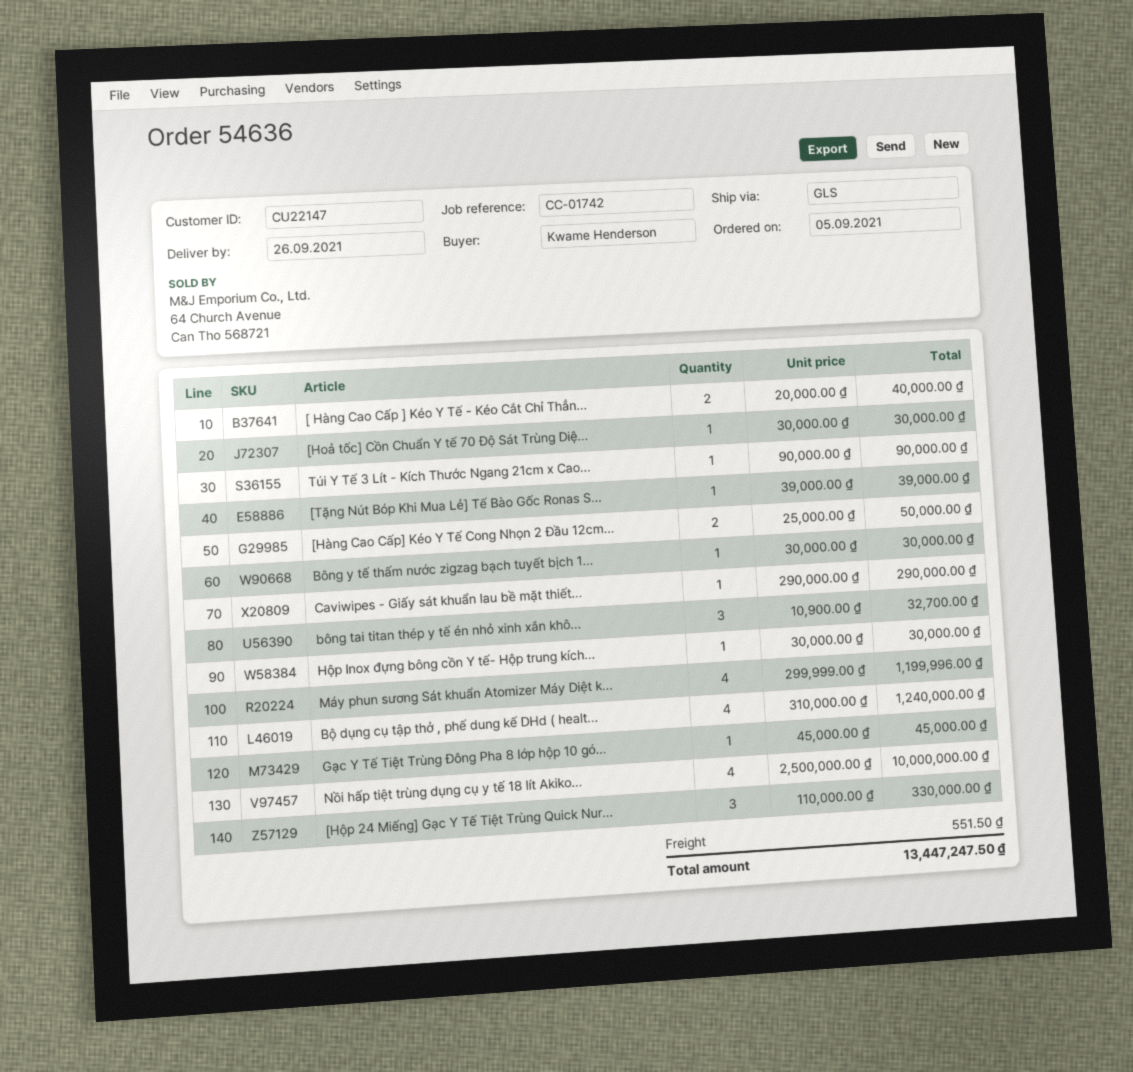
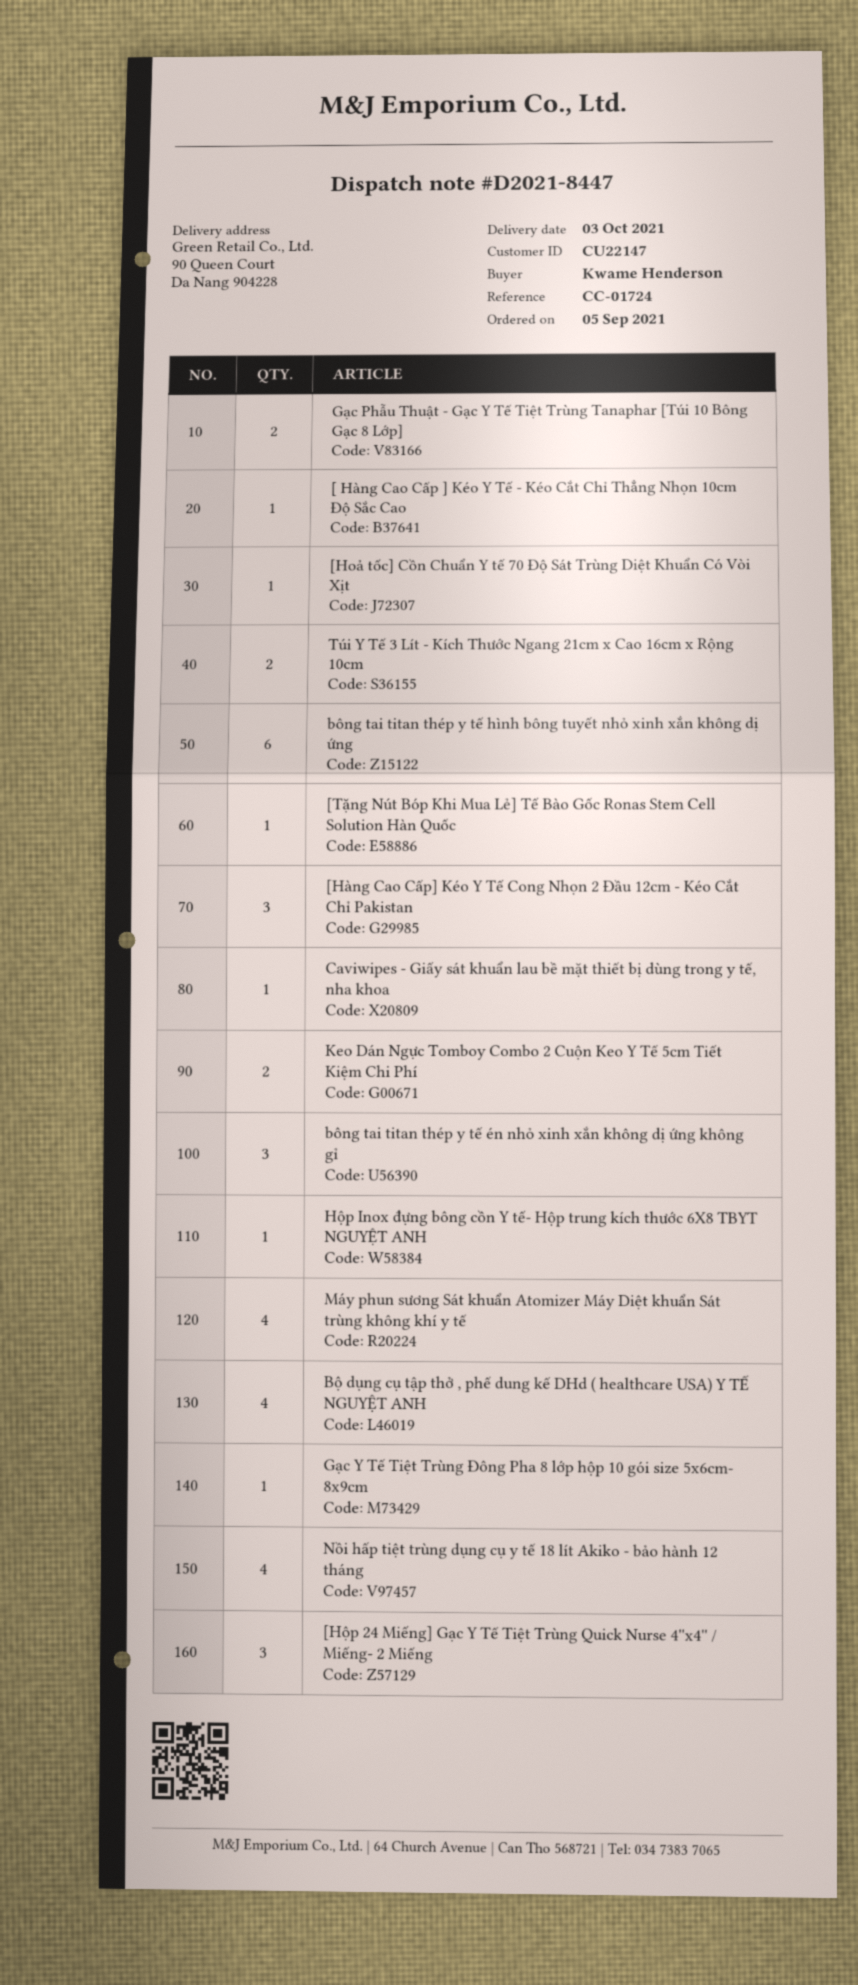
delivery date: 2021-09-26 -> 2021-10-03
reference: CC-01742 -> CC-01724
[ Hàng Cao Cấp ] Kéo Y Tế - Kéo Cắt Chỉ Thẳn...: 2 -> 1
Túi Y Tế 3 Lít - Kích Thước Ngang 21cm x Cao...: 1 -> 2
[Hàng Cao Cấp] Kéo Y Tế Cong Nhọn 2 Đầu 12cm...: 2 -> 3
Bông y tế thấm nước zigzag bạch tuyết bịch 1...: 1 -> none
Gạc Phẫu Thuật - Gạc Y Tế Tiệt Trùng Tanaphar [Túi 10 Bông Gạc 8 Lớp]: none -> 2
bông tai titan thép y tế hình bông tuyết nhỏ xinh xắn không dị ứng: none -> 6
Keo Dán Ngực Tomboy Combo 2 Cuộn Keo Y Tế 5cm Tiết Kiệm Chi Phí: none -> 2

